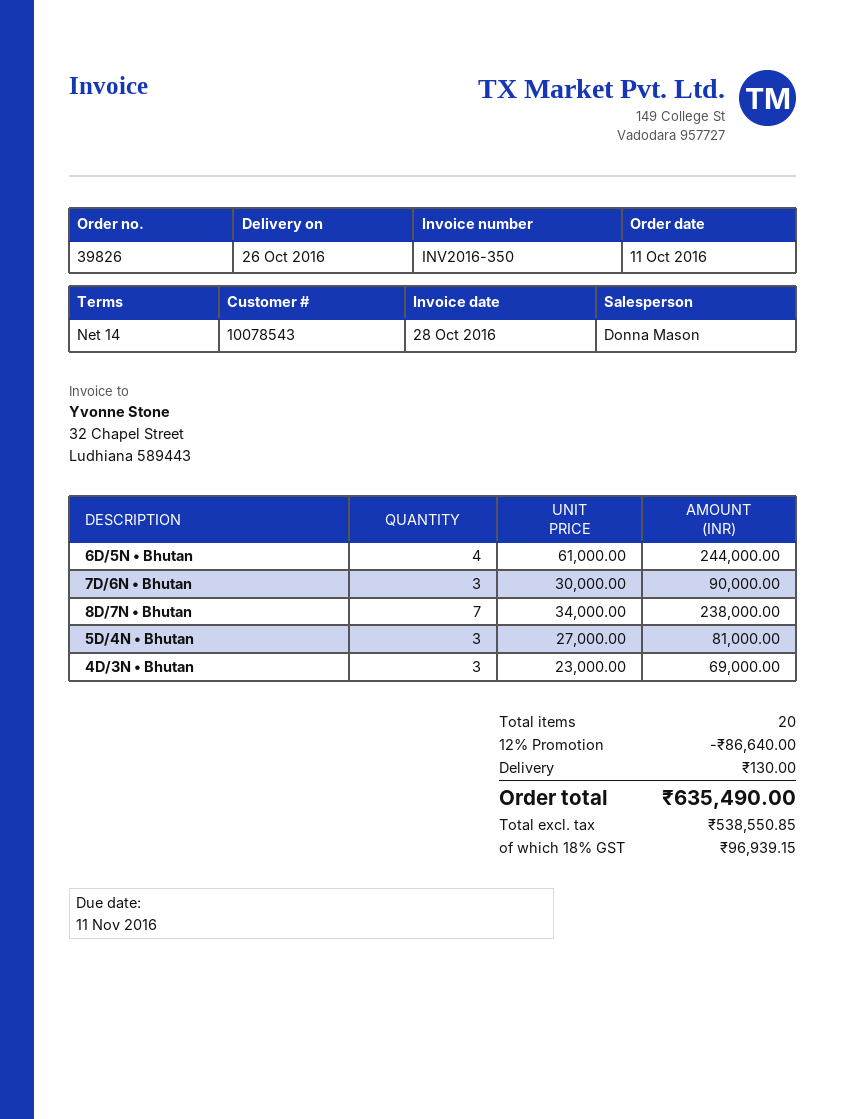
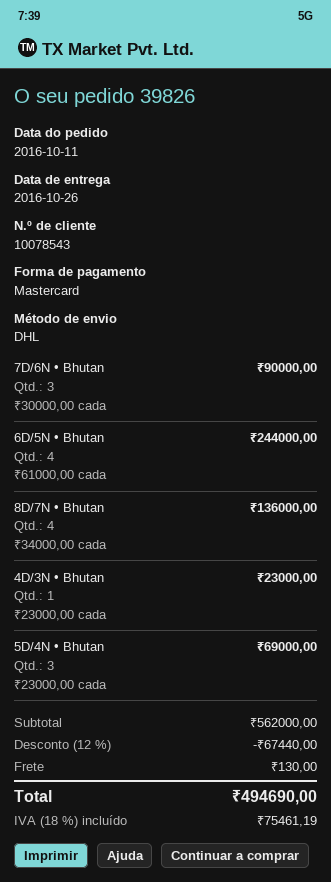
8D/7N • Bhutan: 7 x 34000.00 = 238000.00 -> 4 x 34000.00 = 136000.00
5D/4N • Bhutan: 3 x 27000.00 = 81000.00 -> 3 x 23000.00 = 69000.00
4D/3N • Bhutan: 3 x 23000.00 = 69000.00 -> 1 x 23000.00 = 23000.00
discount: 12% = 86640.00 -> 12% = 67440.00
tax: 18% = 96939.15 -> 18% = 75461.19
total: 635490.00 -> 494690.00

